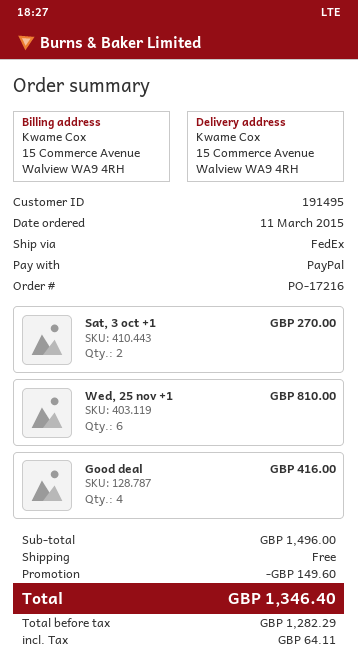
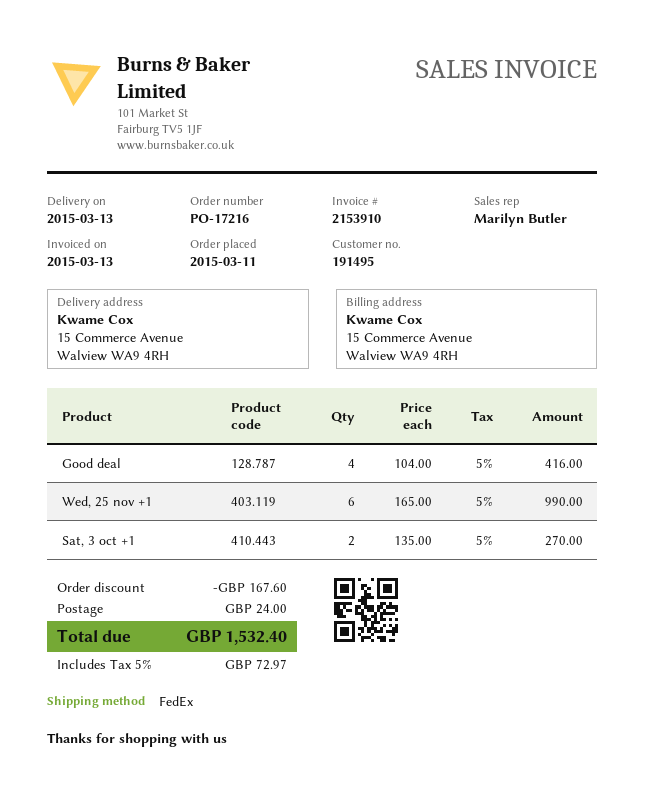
Wed, 25 nov +1: 6 for 810.00 -> 6 for 990.00
discount: 149.60 -> 167.60
shipping: 0.00 -> 24.00
tax: 64.11 -> 72.97
total: 1346.40 -> 1532.40

